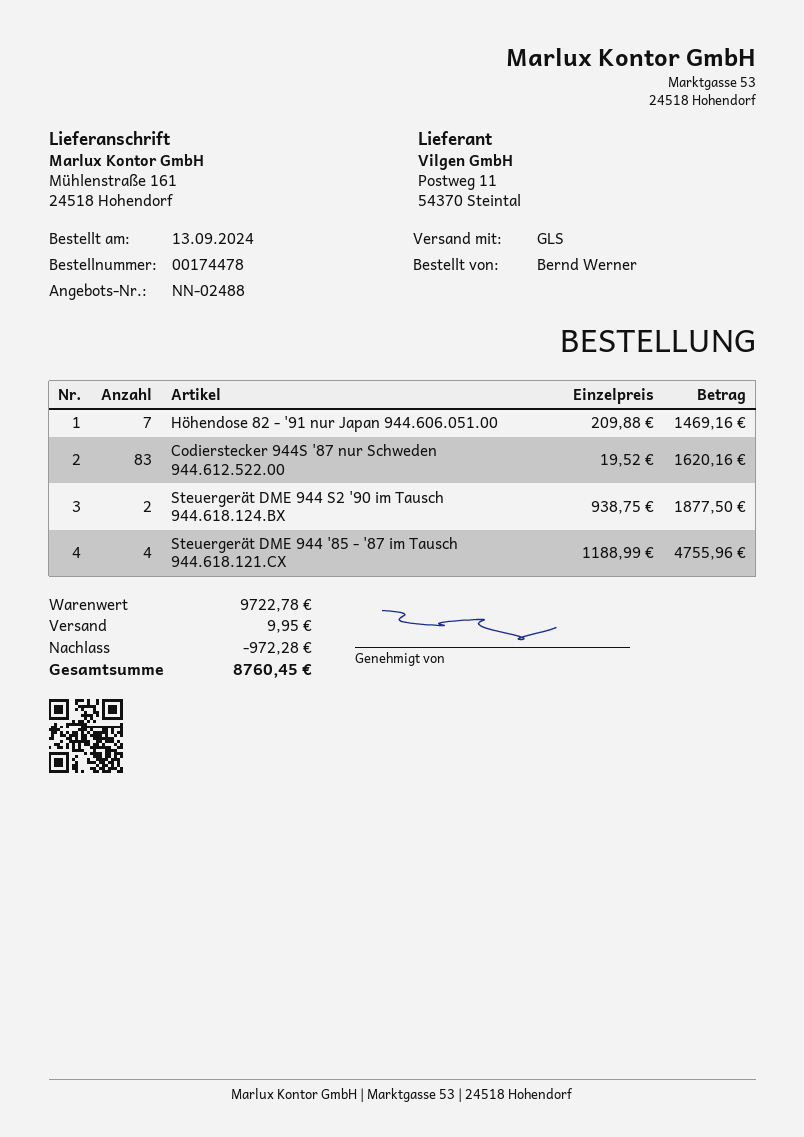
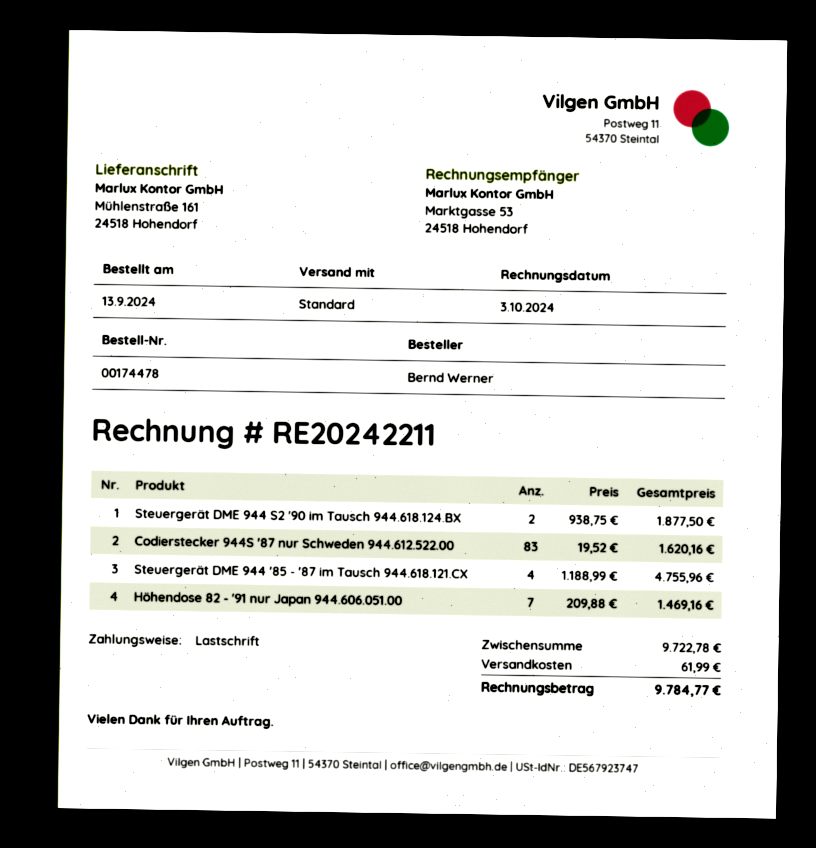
shipping method: GLS -> standard
discount: 972.28 -> none
shipping: 9.95 -> 61.99
total: 8760.45 -> 9784.77

